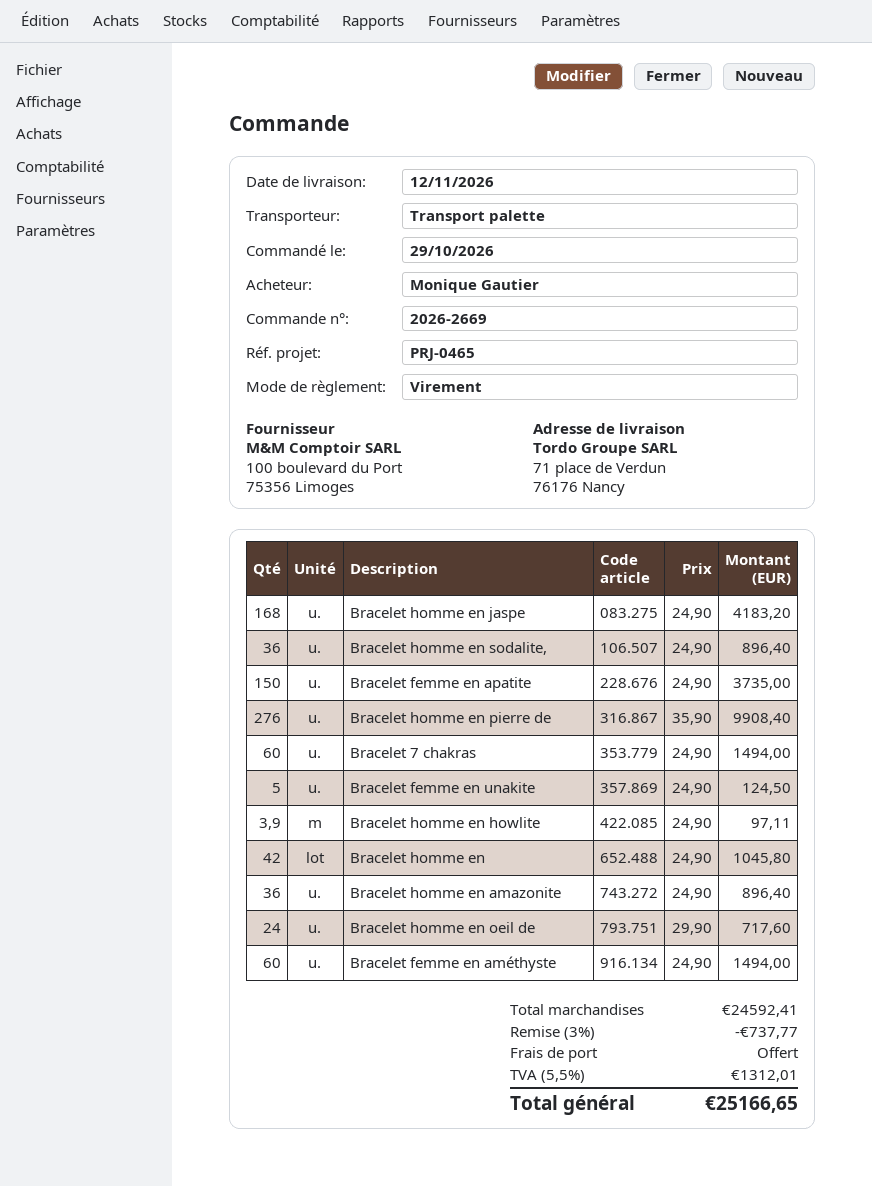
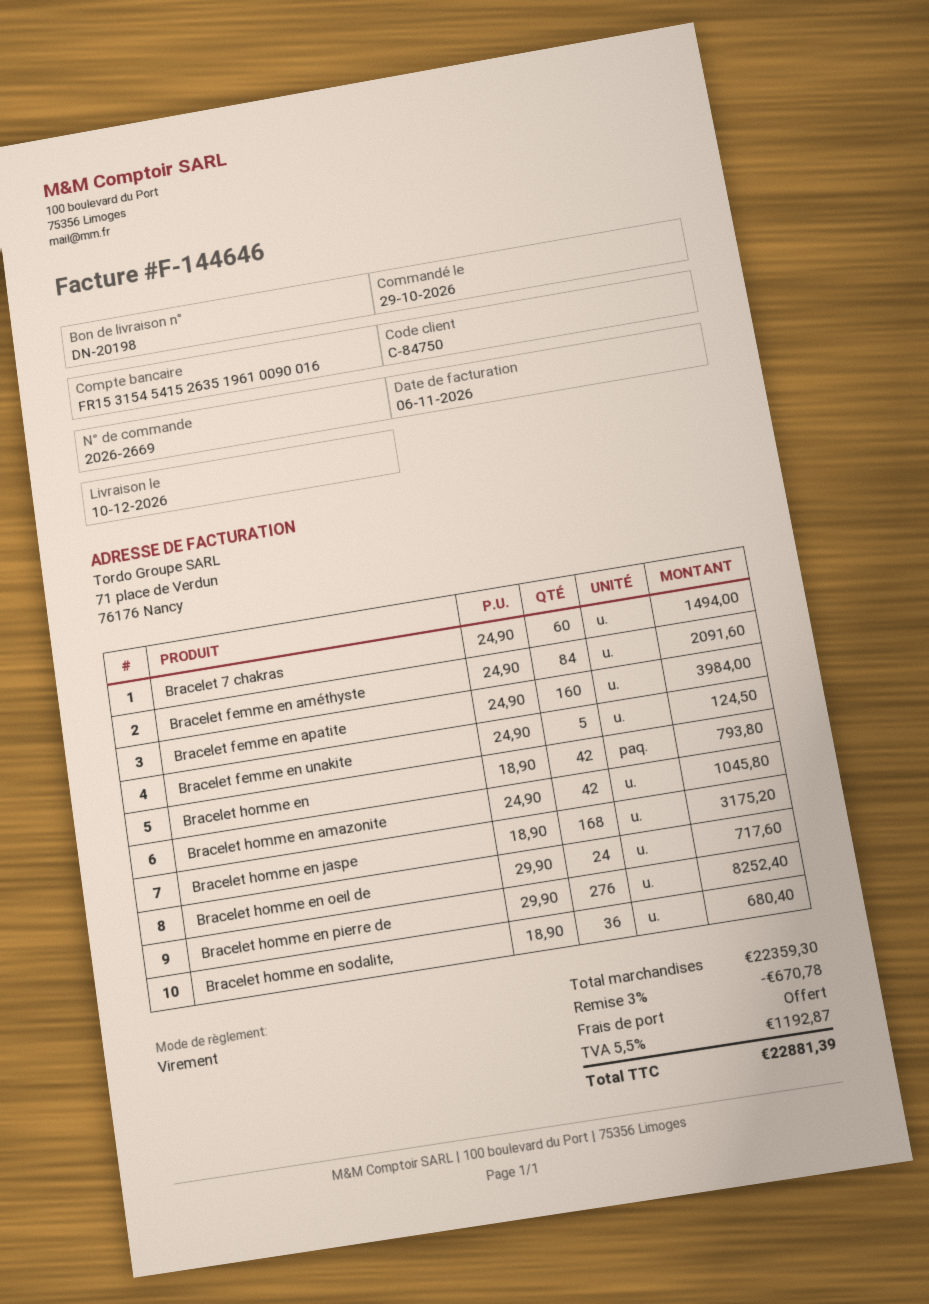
delivery date: 2026-11-12 -> 2026-12-10
Bracelet homme en jaspe: 168 x 24.90 = 4183.20 -> 168 x 18.90 = 3175.20
Bracelet homme en sodalite,: 36 x 24.90 = 896.40 -> 36 x 18.90 = 680.40
Bracelet femme en apatite: 150 x 24.90 = 3735.00 -> 160 x 24.90 = 3984.00
Bracelet homme en pierre de: 276 x 35.90 = 9908.40 -> 276 x 29.90 = 8252.40
Bracelet homme en howlite: 3.9 x 24.90 = 97.11 -> none
Bracelet homme en: 42 x 24.90 = 1045.80 -> 42 x 18.90 = 793.80
Bracelet homme en amazonite: 36 x 24.90 = 896.40 -> 42 x 24.90 = 1045.80
Bracelet femme en améthyste: 60 x 24.90 = 1494.00 -> 84 x 24.90 = 2091.60
subtotal: 24592.41 -> 22359.30
discount: 3% = 737.77 -> 3% = 670.78
tax: 5.5% = 1312.01 -> 5.5% = 1192.87
total: 25166.65 -> 22881.39

